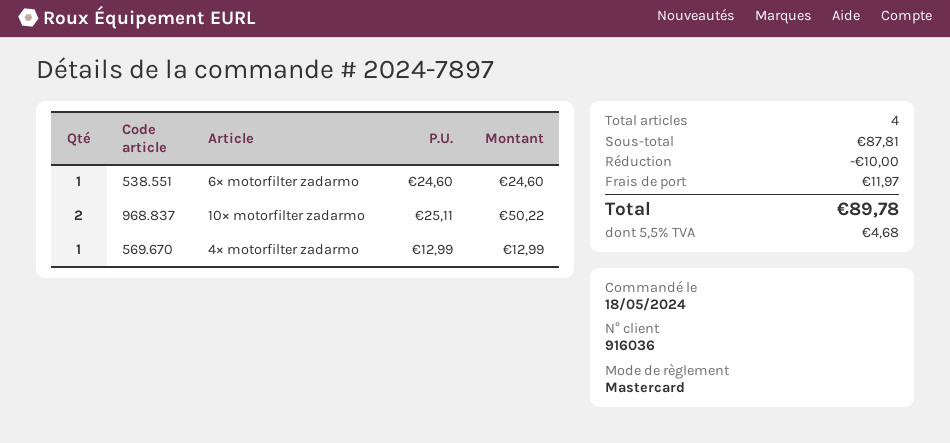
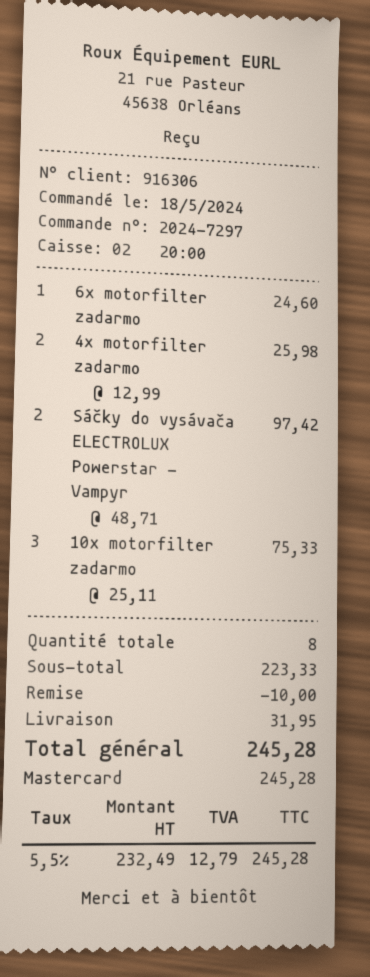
order number: 2024-7897 -> 2024-7297
customer number: 916036 -> 916306
10× motorfilter zadarmo: 2 x 25.11 = 50.22 -> 3 x 25.11 = 75.33
4× motorfilter zadarmo: 1 x 12.99 = 12.99 -> 2 x 12.99 = 25.98
Sáčky do vysávača ELECTROLUX Powerstar - Vampyr: none -> 2 x 48.71 = 97.42
total quantity: 4 -> 8
subtotal: 87.81 -> 223.33
shipping: 11.97 -> 31.95
tax: 5.5% = 4.68 -> 5.5% = 12.79
total: 89.78 -> 245.28

